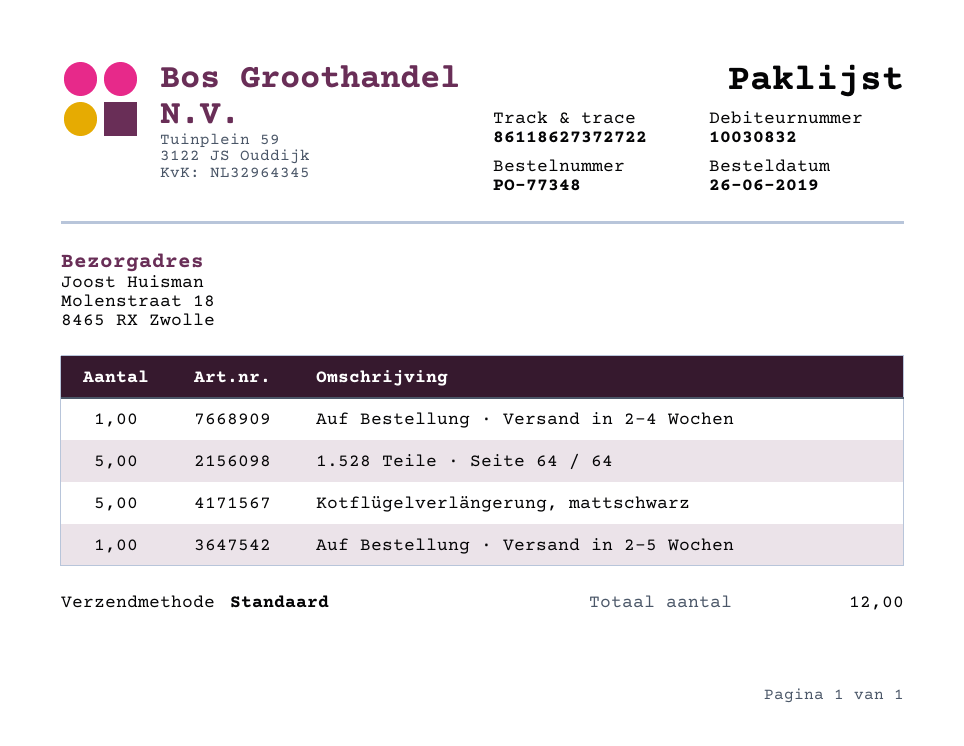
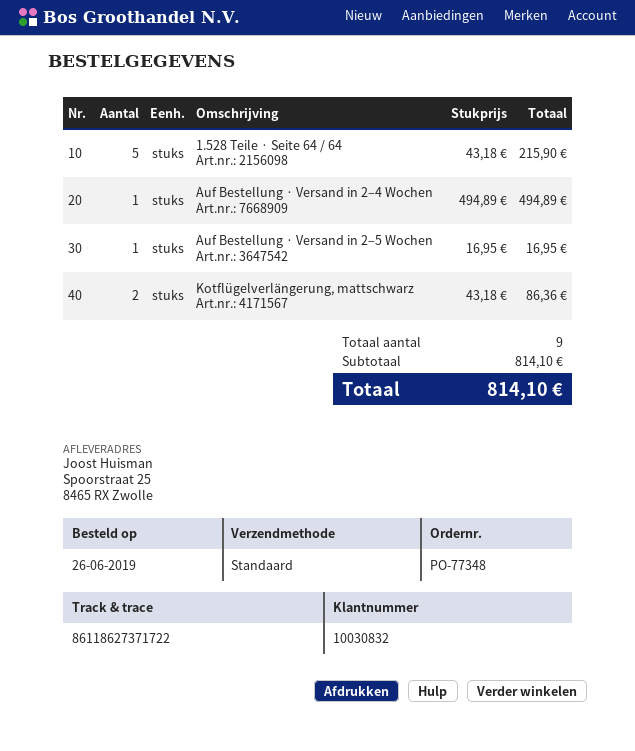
tracking number: 86118627372722 -> 86118627371722
ship to: Molenstraat 18, 8465 RX Zwolle -> Spoorstraat 25, 8465 RX Zwolle
Kotflügelverlängerung, mattschwarz: 5 -> 2
total quantity: 12 -> 9

